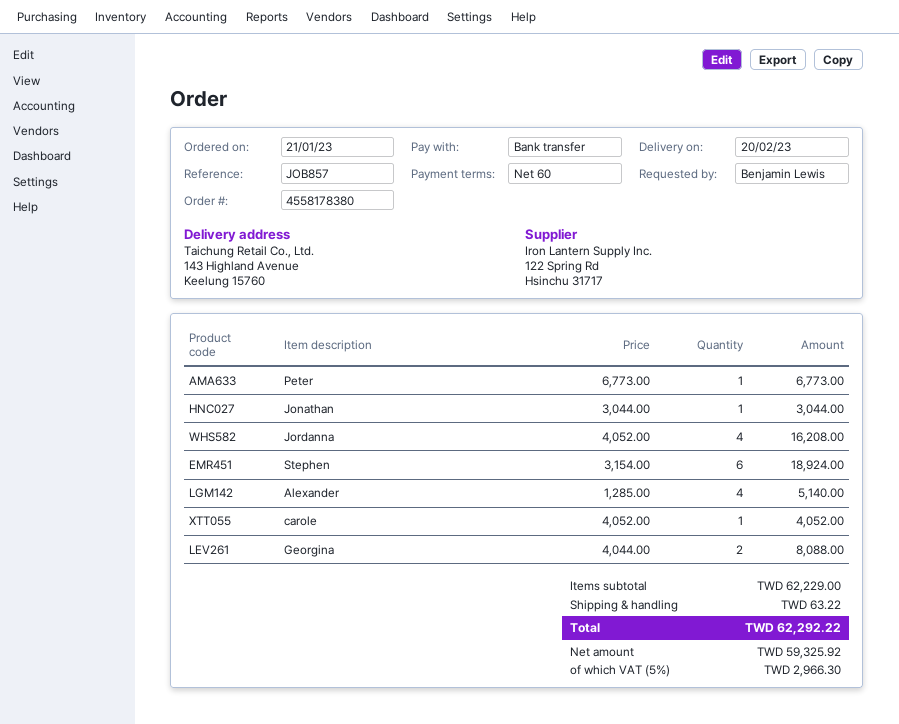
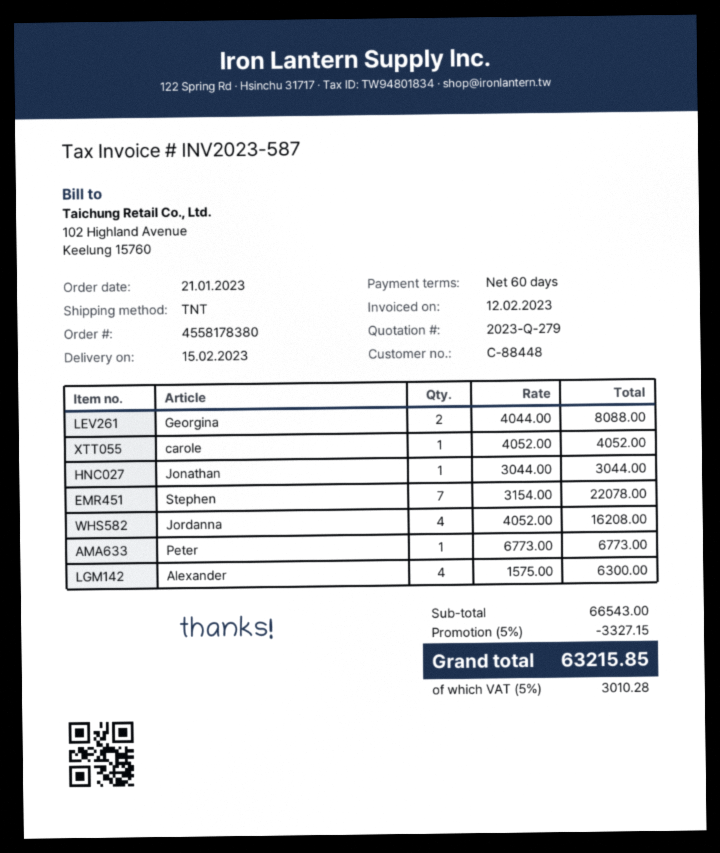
delivery date: 2023-02-20 -> 2023-02-15
Stephen: 6 x 3154.00 = 18924.00 -> 7 x 3154.00 = 22078.00
Alexander: 4 x 1285.00 = 5140.00 -> 4 x 1575.00 = 6300.00
subtotal: 62229.00 -> 66543.00
discount: none -> 5% = 3327.15
shipping: 63.22 -> none
tax: 5% = 2966.30 -> 5% = 3010.28
total: 62292.22 -> 63215.85

